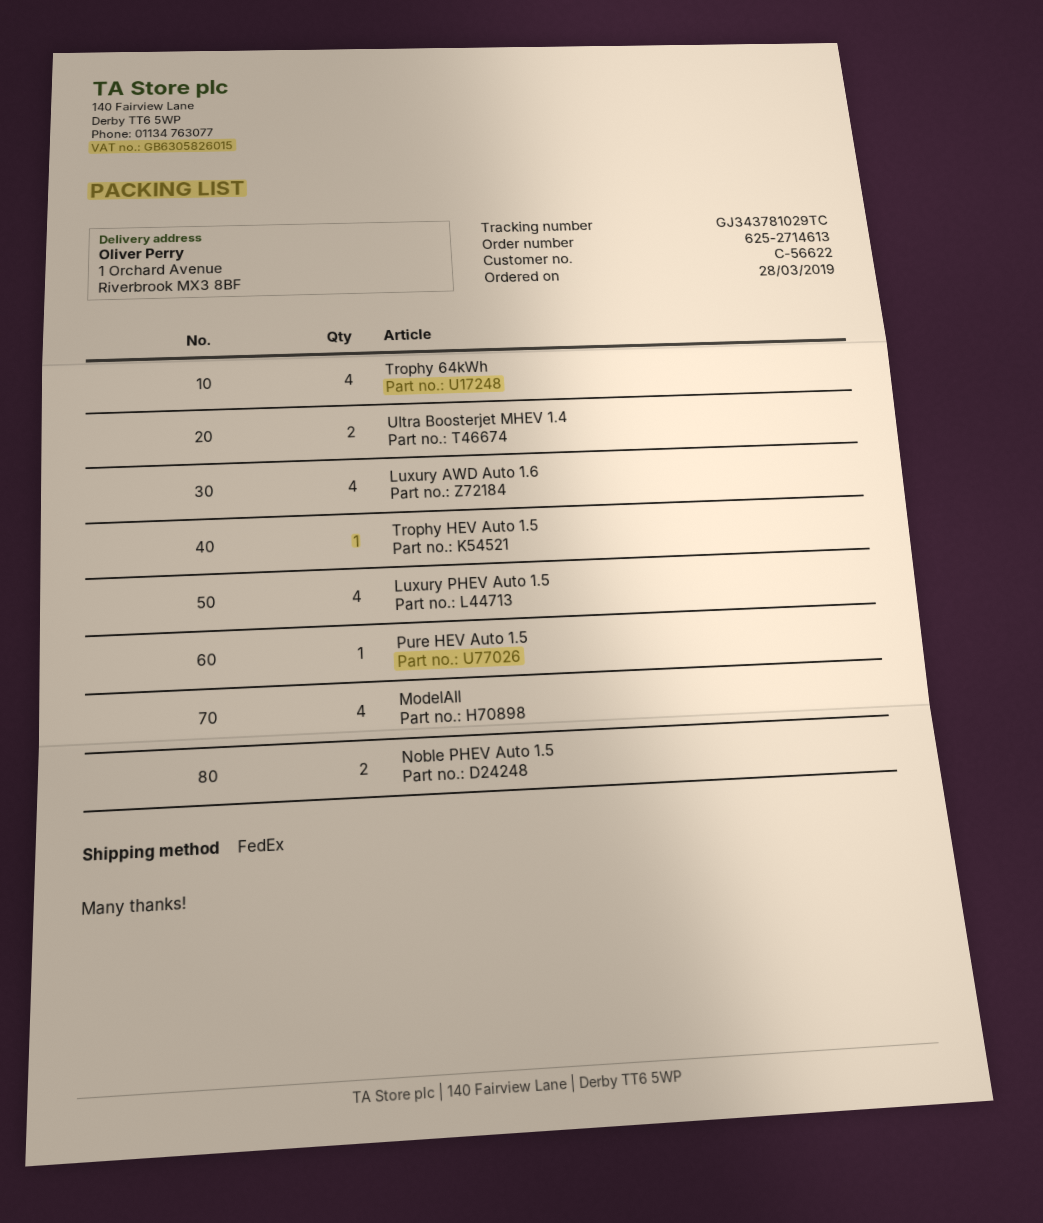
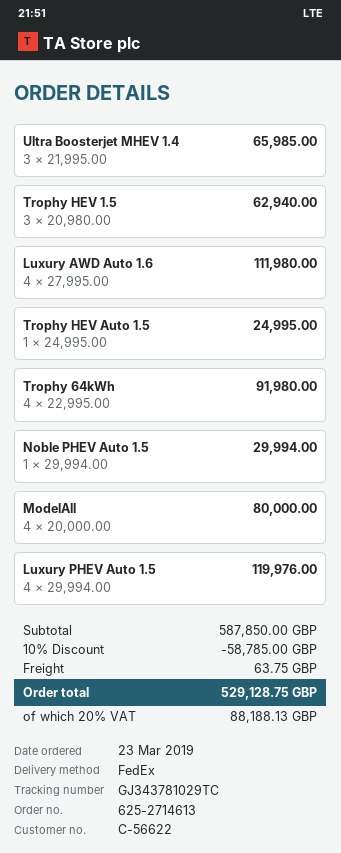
order date: 2019-03-28 -> 2019-03-23
Ultra Boosterjet MHEV 1.4: 2 -> 3
Pure HEV Auto 1.5: 1 -> none
Noble PHEV Auto 1.5: 2 -> 1
Trophy HEV 1.5: none -> 3

